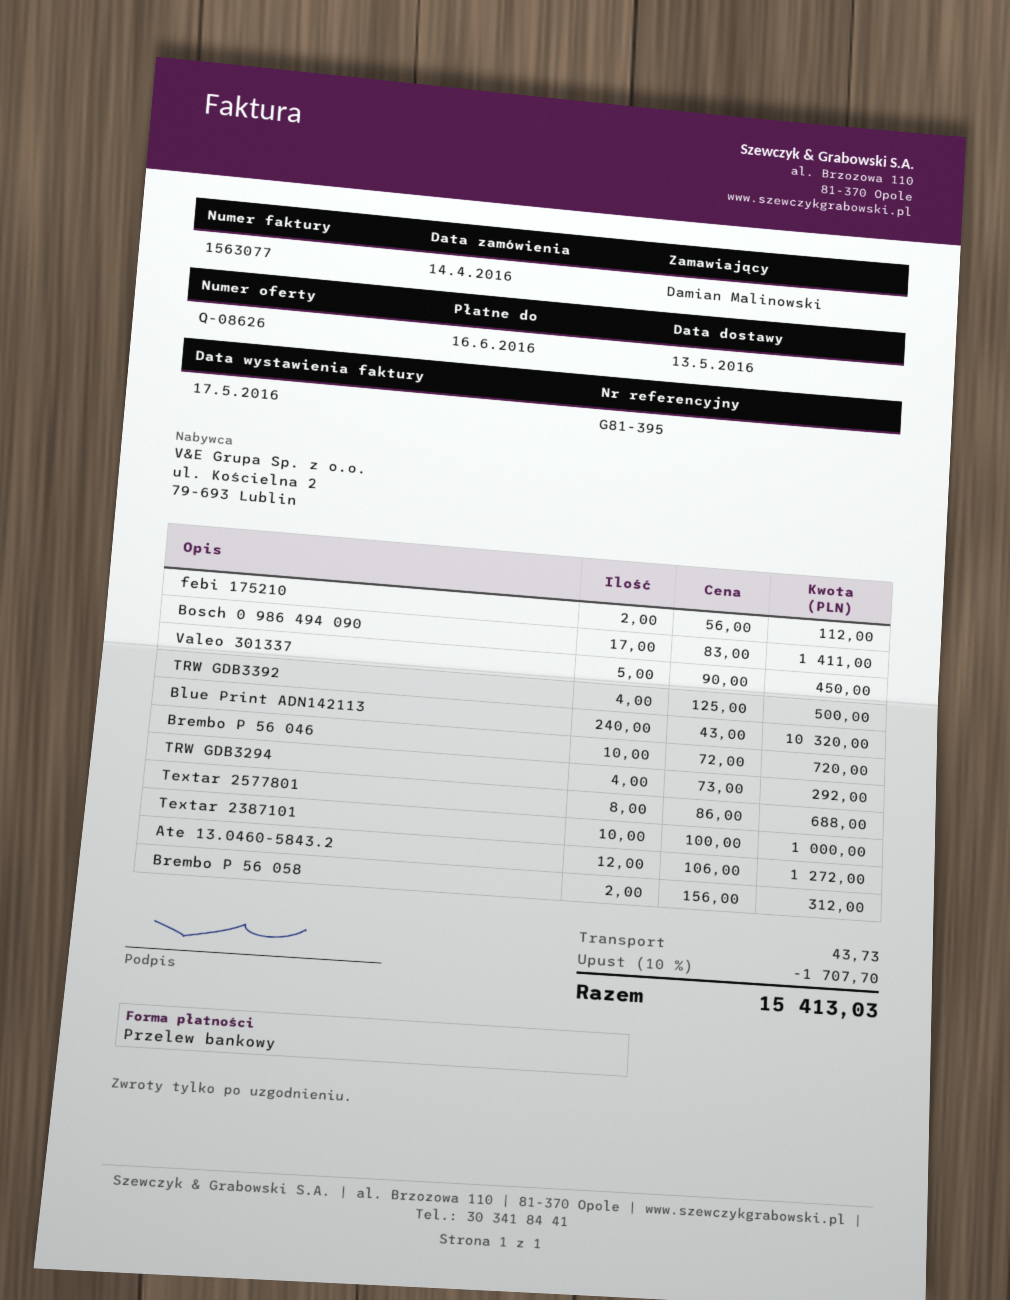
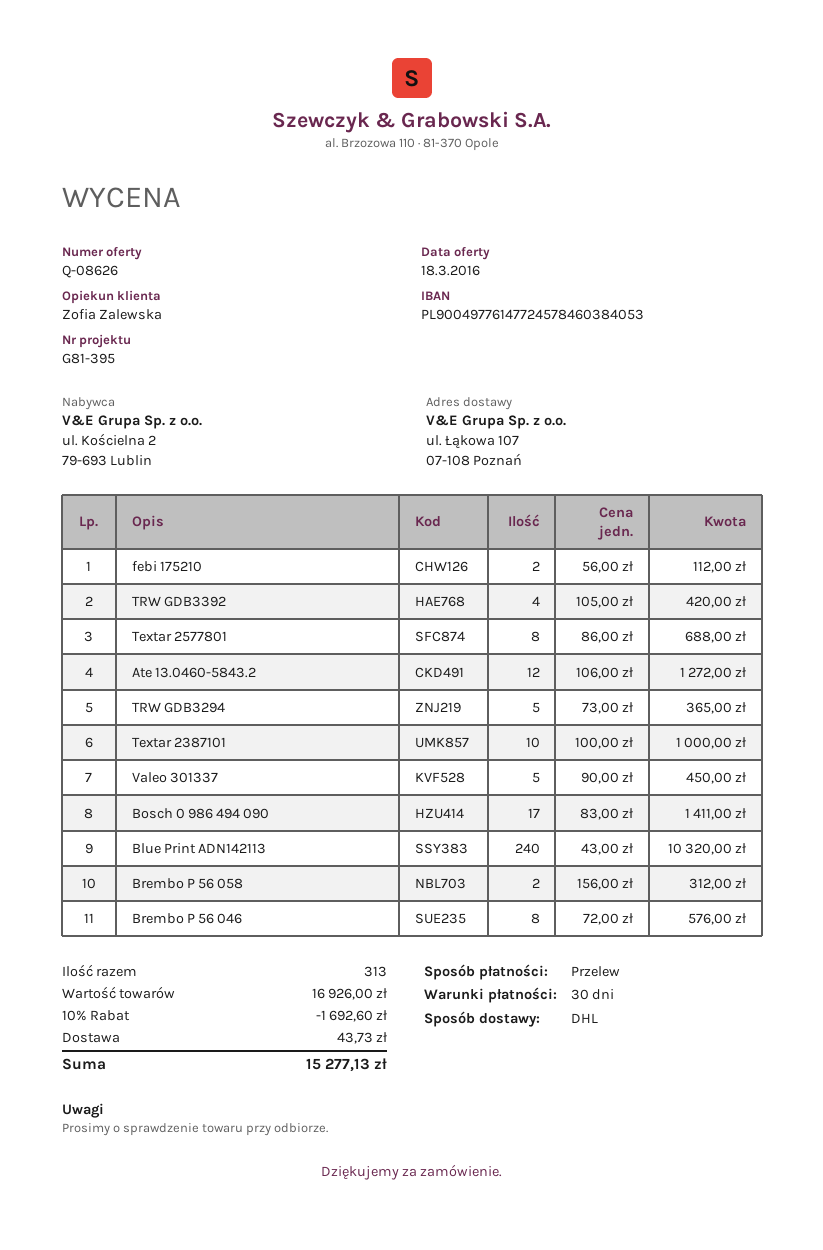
TRW GDB3392: 4 x 125.00 = 500.00 -> 4 x 105.00 = 420.00
Brembo P 56 046: 10 x 72.00 = 720.00 -> 8 x 72.00 = 576.00
TRW GDB3294: 4 x 73.00 = 292.00 -> 5 x 73.00 = 365.00
discount: 10% = 1707.70 -> 10% = 1692.60
total: 15413.03 -> 15277.13

